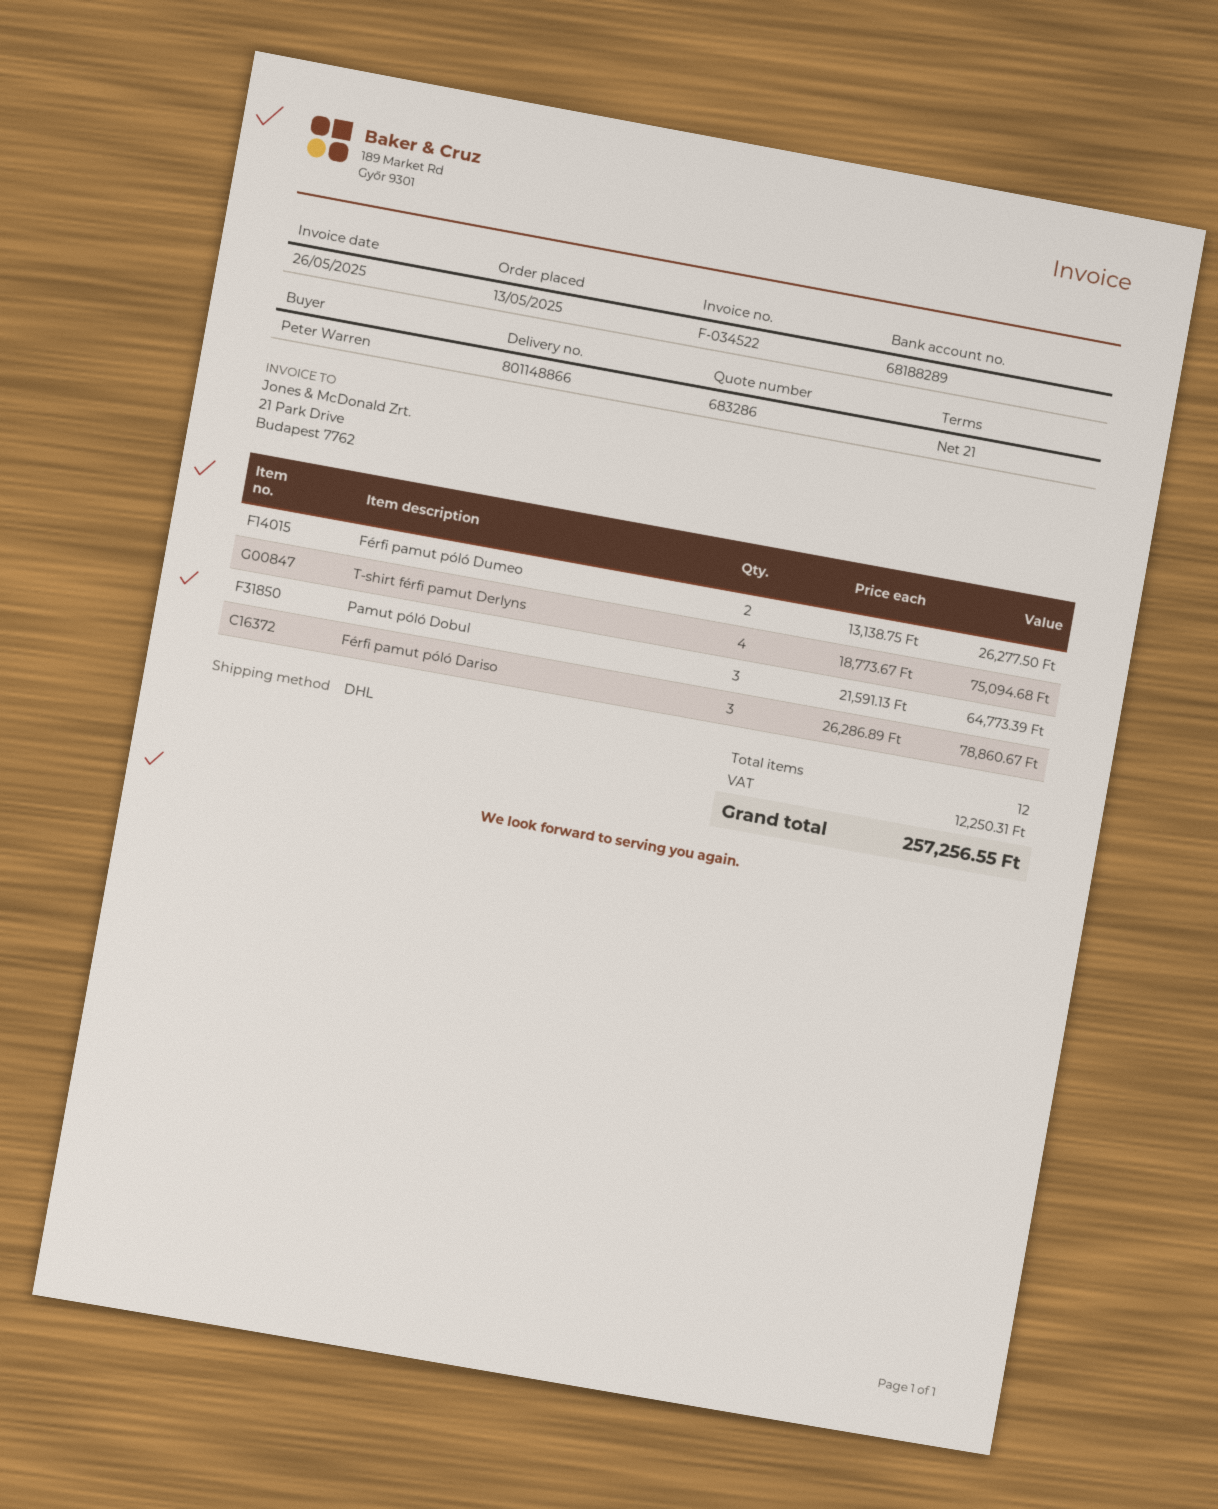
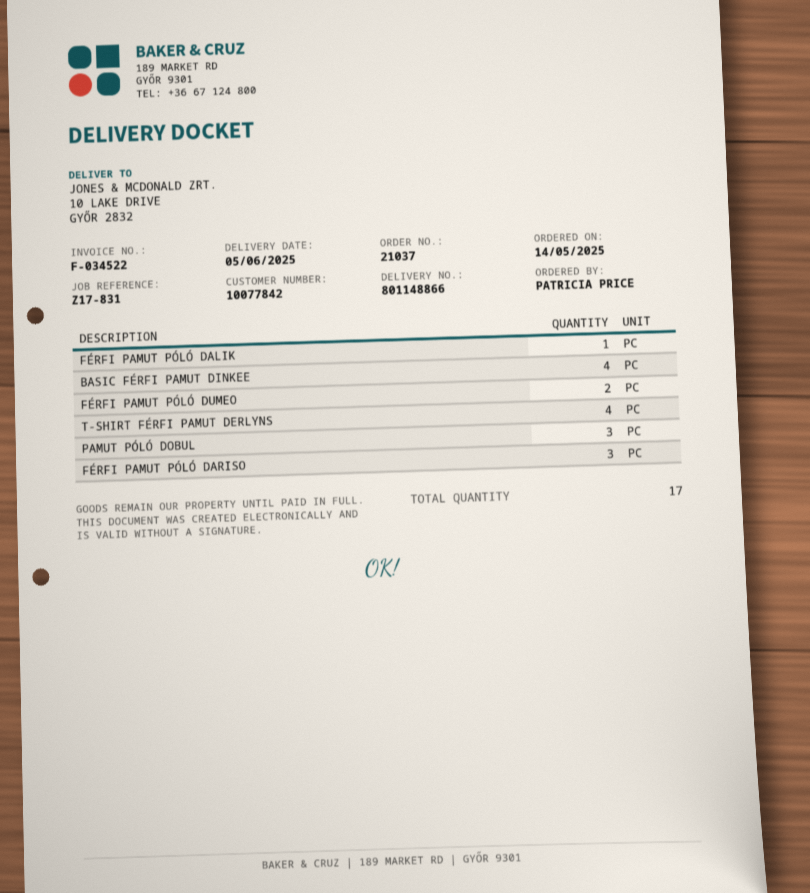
order date: 2025-05-13 -> 2025-05-14
ordered by: Peter Warren -> PATRICIA PRICE
FÉRFI PAMUT PÓLÓ DALIK: none -> 1
BASIC FÉRFI PAMUT DINKEE: none -> 4
total quantity: 12 -> 17

